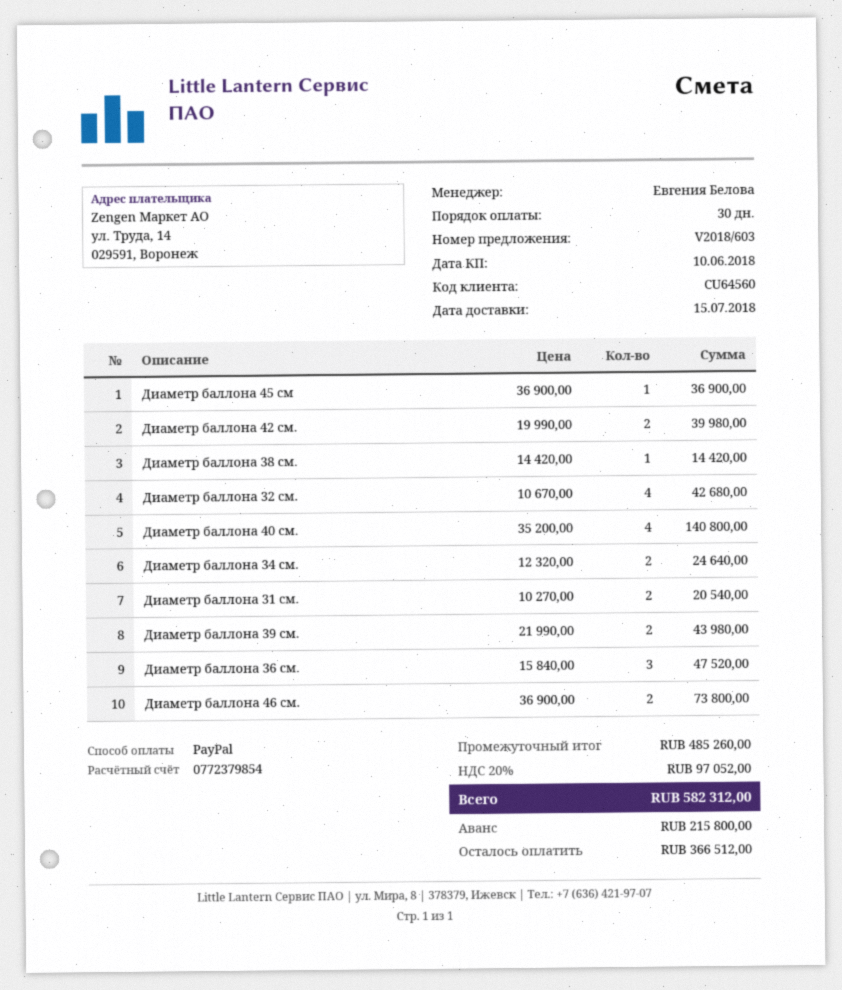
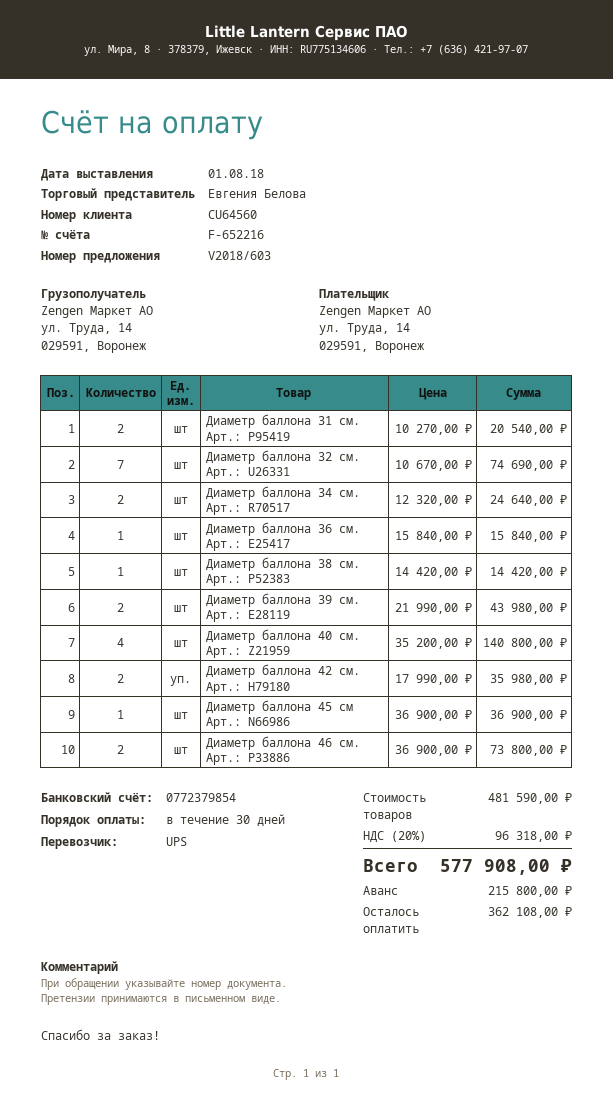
Диаметр баллона 42 см.: 2 x 19990.00 = 39980.00 -> 2 x 17990.00 = 35980.00
Диаметр баллона 32 см.: 4 x 10670.00 = 42680.00 -> 7 x 10670.00 = 74690.00
Диаметр баллона 36 см.: 3 x 15840.00 = 47520.00 -> 1 x 15840.00 = 15840.00
subtotal: 485260.00 -> 481590.00
tax: 20% = 97052.00 -> 20% = 96318.00
total: 582312.00 -> 577908.00
balance: 366512.00 -> 362108.00

